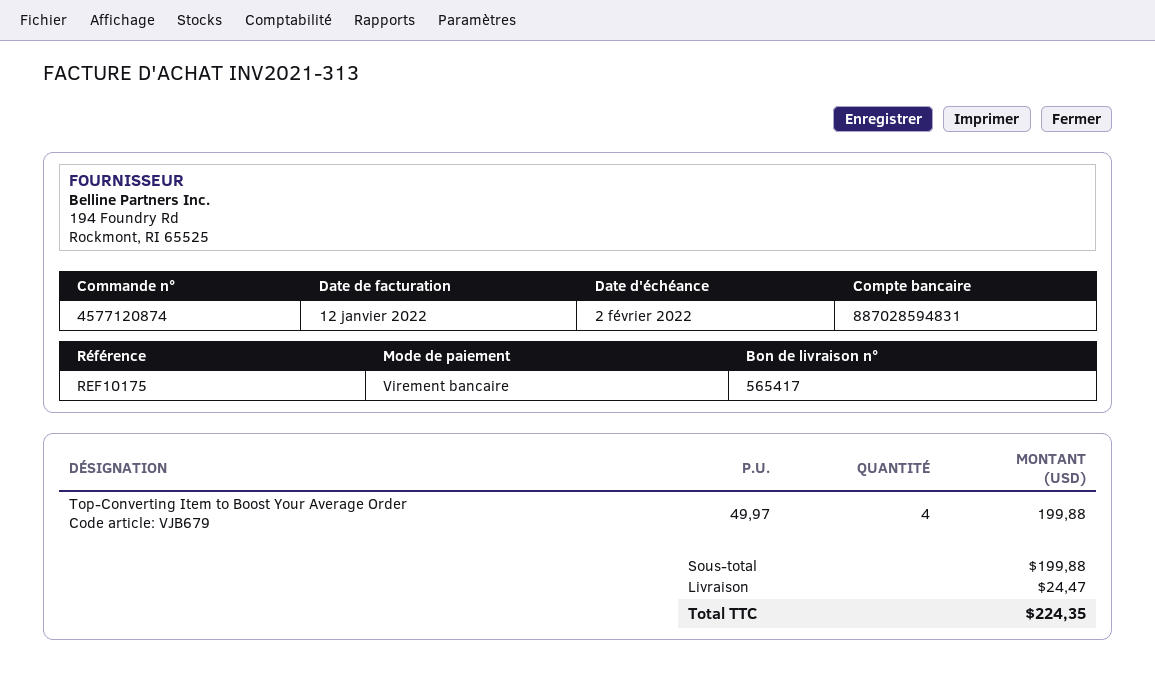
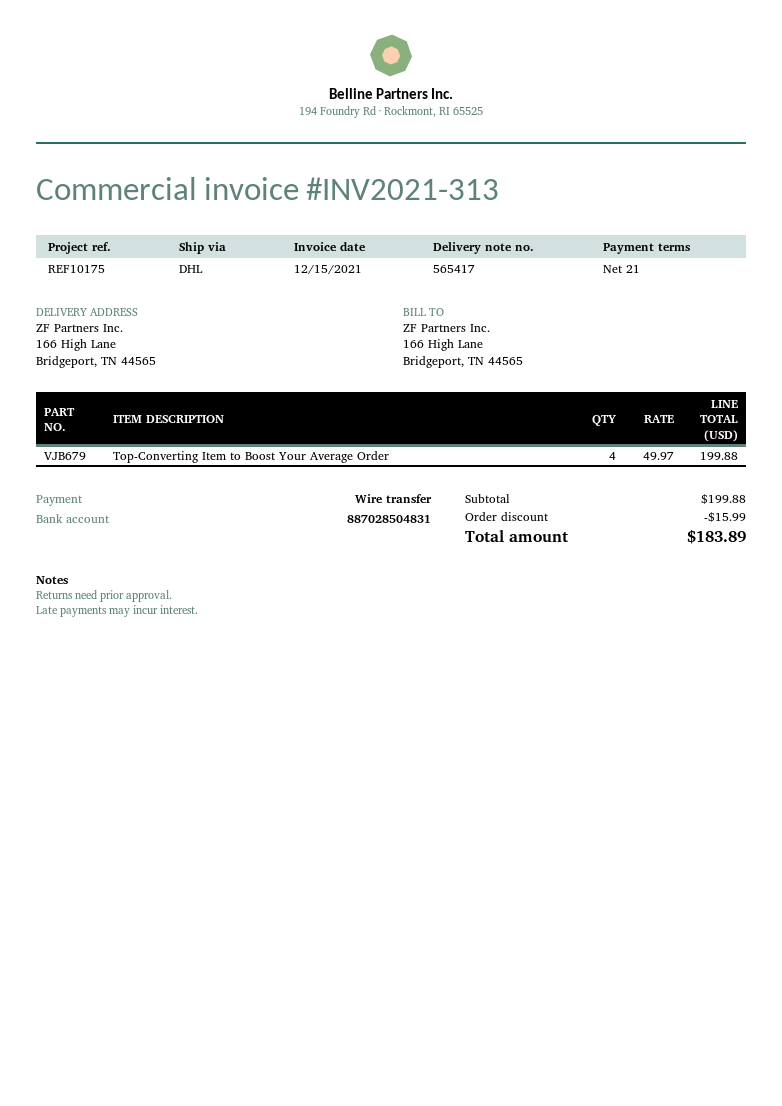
invoice date: 2022-01-12 -> 2021-12-15
bank account: 887028594831 -> 887028504831
discount: none -> 15.99
shipping: 24.47 -> none
total: 224.35 -> 183.89

